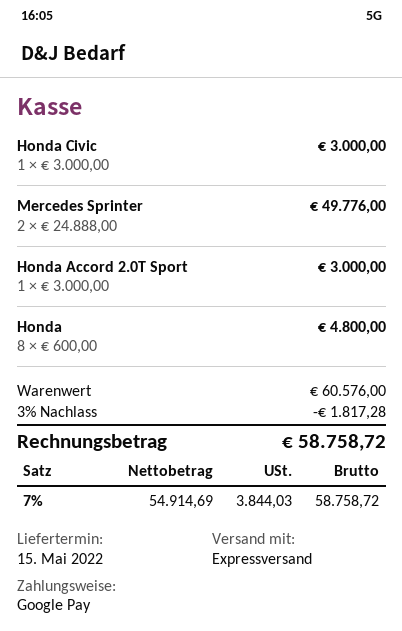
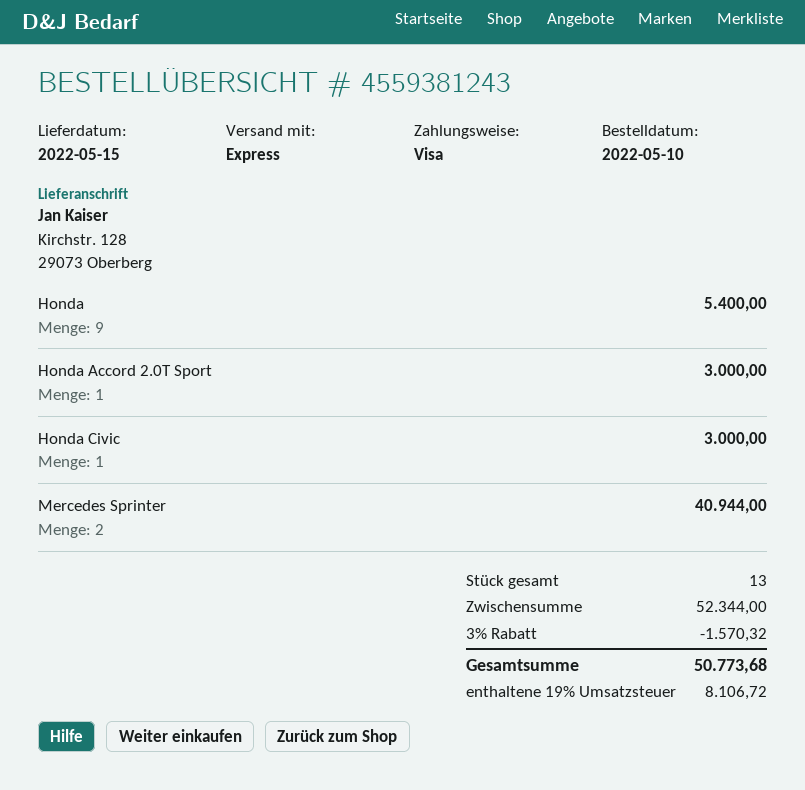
payment method: Google Pay -> Visa
Mercedes Sprinter: 2 for 49776.00 -> 2 for 40944.00
Honda: 8 for 4800.00 -> 9 for 5400.00
subtotal: 60576.00 -> 52344.00
discount: 3% = 1817.28 -> 3% = 1570.32
tax: 7% = 3844.03 -> 19% = 8106.72
total: 58758.72 -> 50773.68

